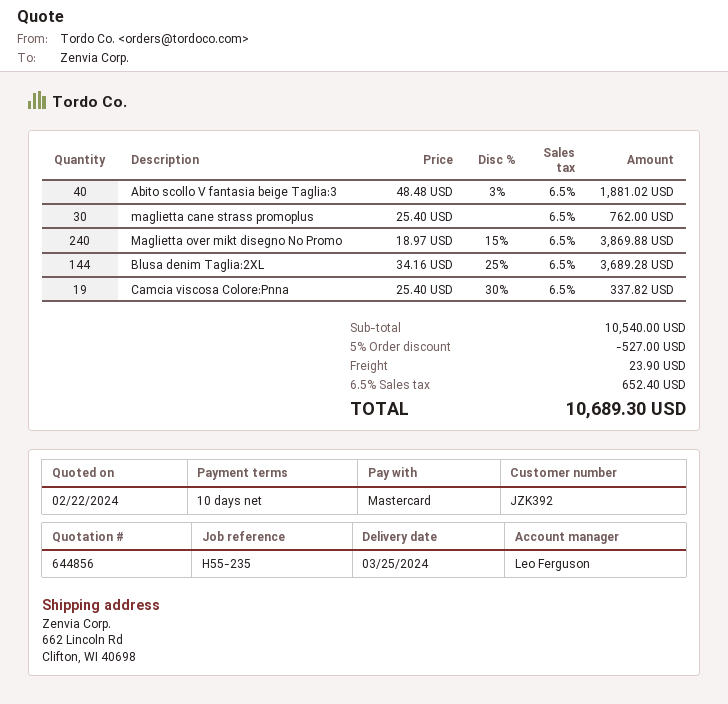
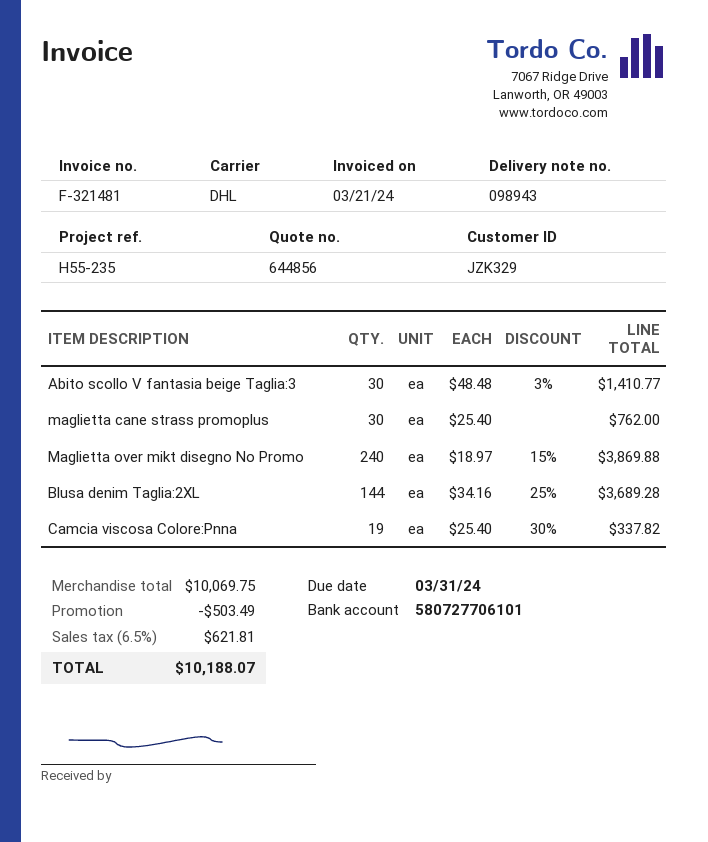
customer number: JZK392 -> JZK329
Abito scollo V fantasia beige Taglia:3: 40 x 48.48 - 3% = 1881.02 -> 30 x 48.48 - 3% = 1410.77
subtotal: 10540.00 -> 10069.75
discount: 527.00 -> 503.49
shipping: 23.90 -> none
tax: 6.5% = 652.40 -> 6.5% = 621.81
total: 10689.30 -> 10188.07

